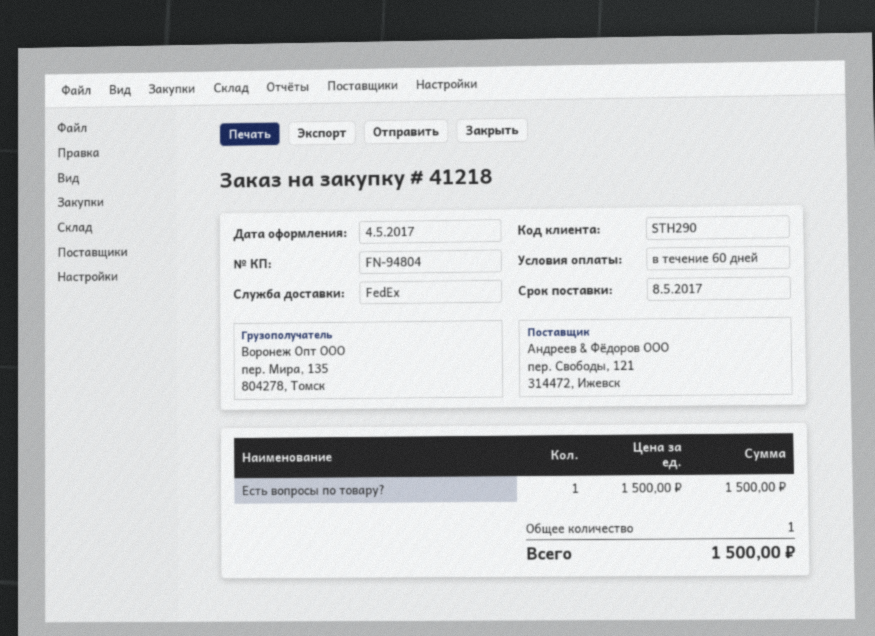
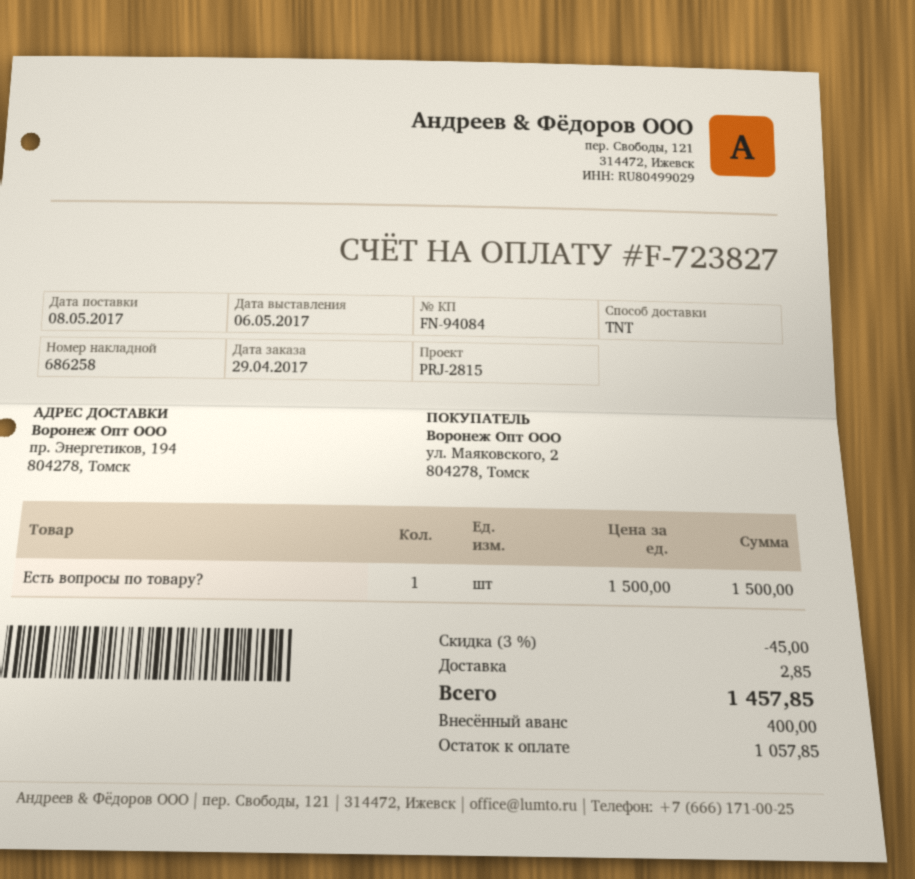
quote number: FN-94804 -> FN-94084
order date: 2017-05-04 -> 2017-04-29
shipping method: FedEx -> TNT
ship to: пер. Мира, 135, 804278, Томск -> пр. Энергетиков, 194, 804278, Томск
discount: none -> 3% = 45.00
shipping: none -> 2.85
total: 1500.00 -> 1457.85

